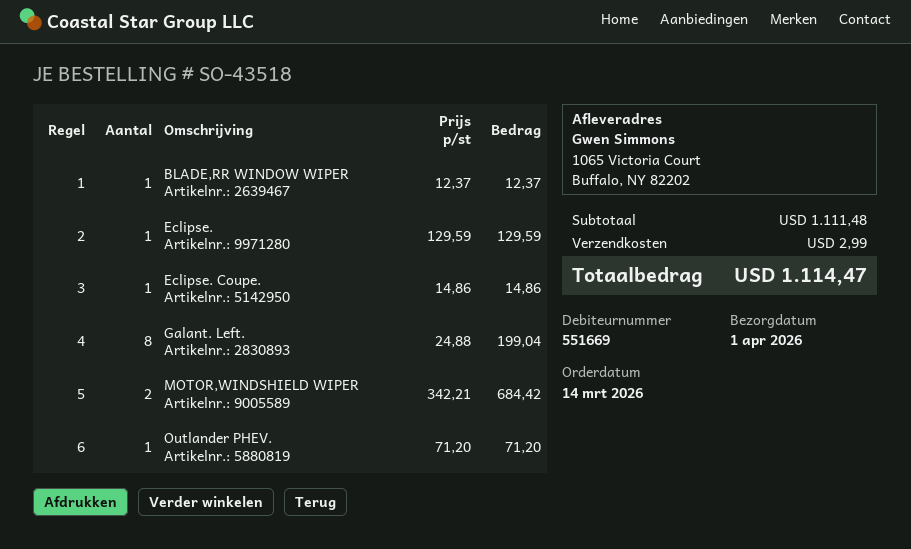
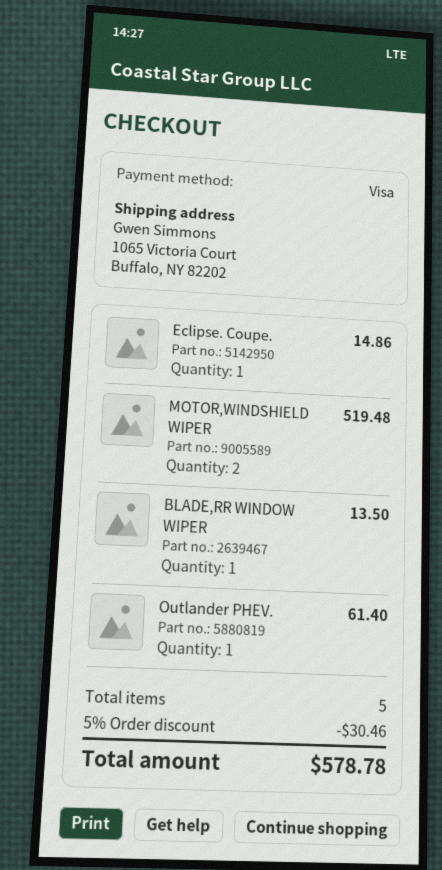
BLADE,RR WINDOW WIPER: 1 for 12.37 -> 1 for 13.50
Eclipse.: 1 for 129.59 -> none
Galant. Left.: 8 for 199.04 -> none
MOTOR,WINDSHIELD WIPER: 2 for 684.42 -> 2 for 519.48
Outlander PHEV.: 1 for 71.20 -> 1 for 61.40
discount: none -> 5% = 30.46
shipping: 2.99 -> none
total: 1114.47 -> 578.78

